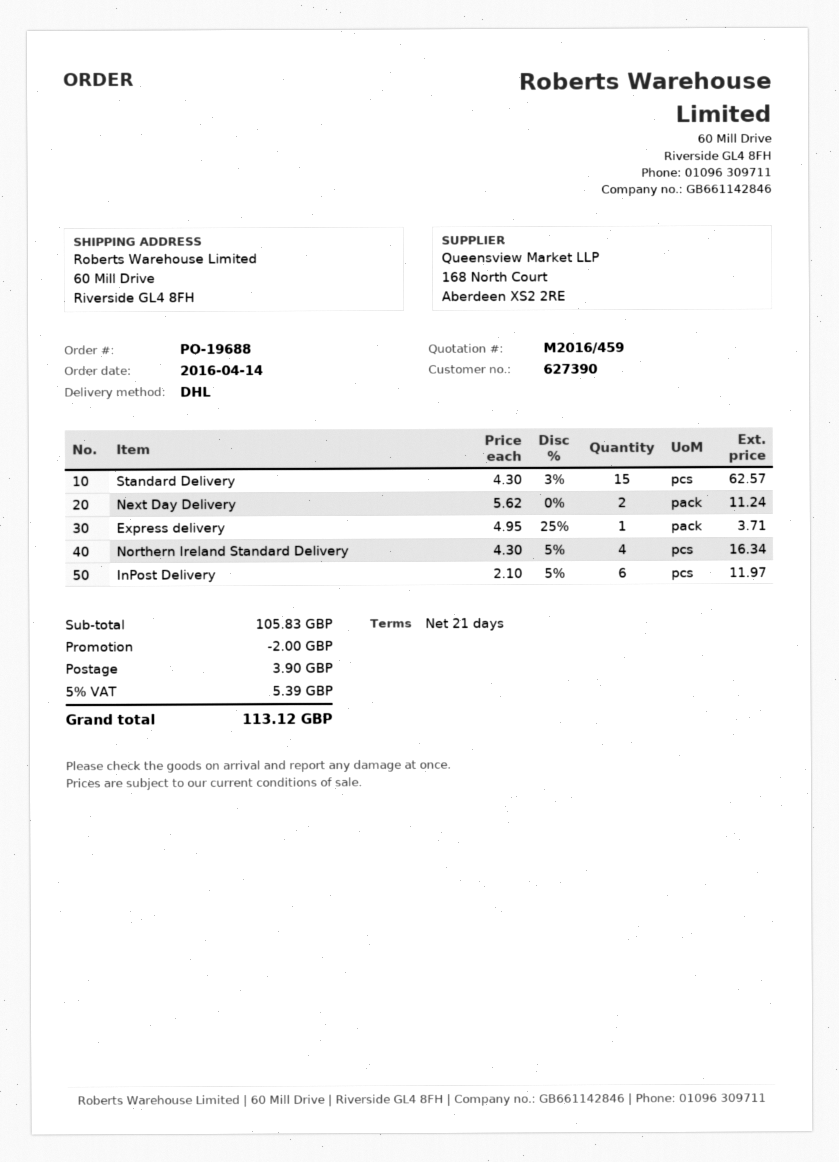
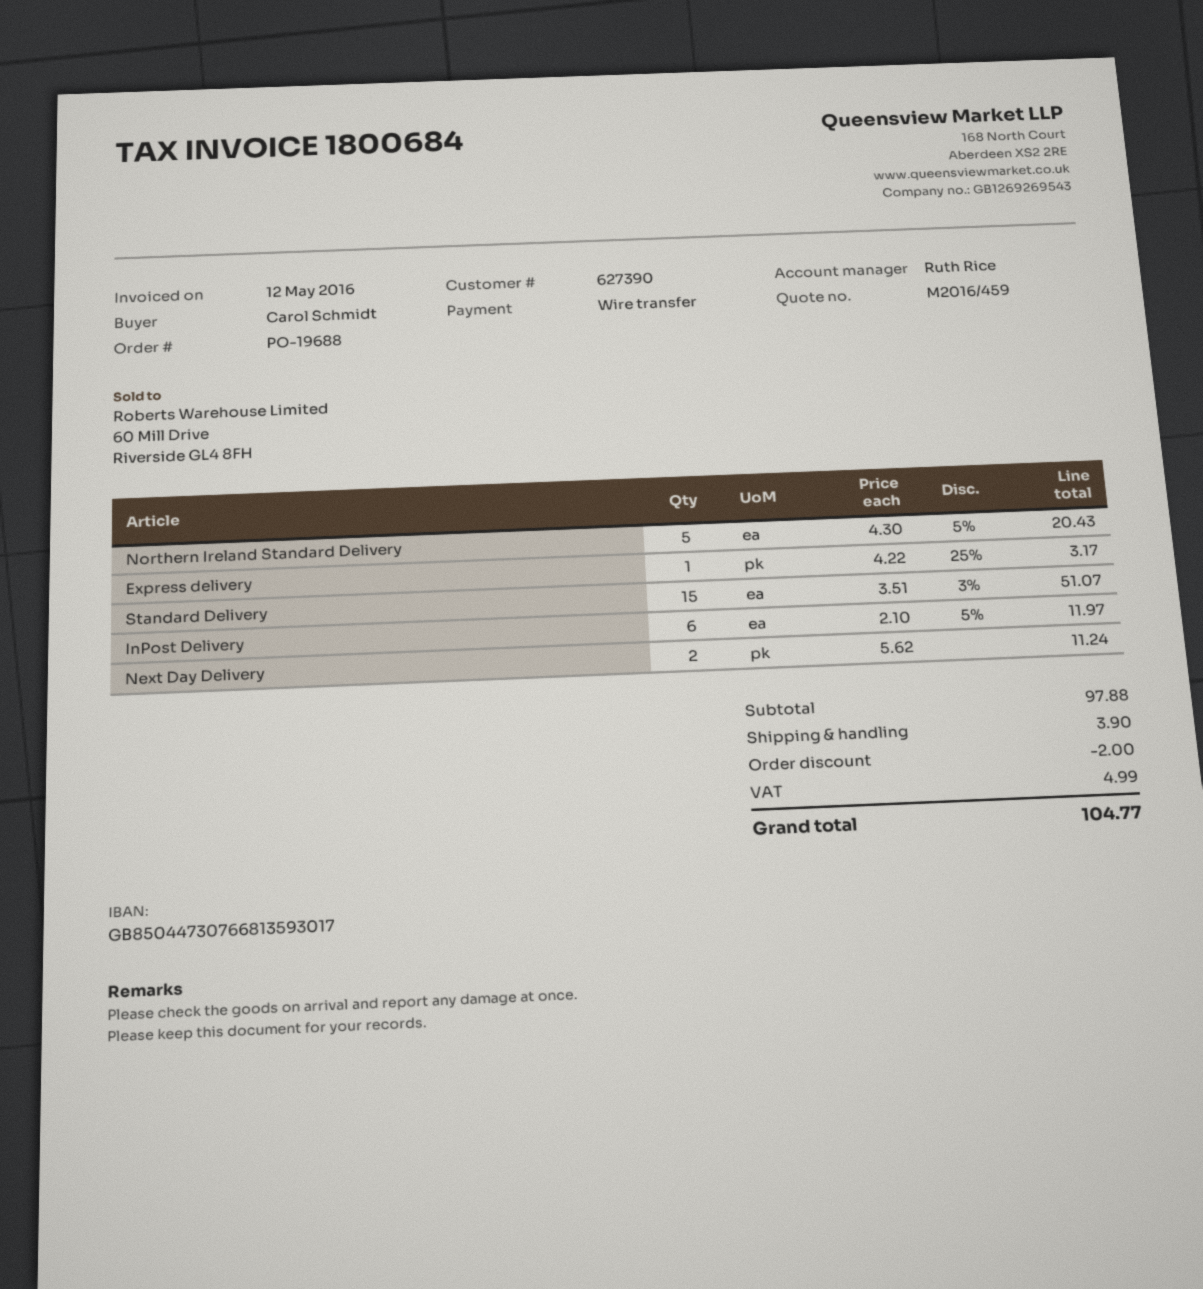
Standard Delivery: 15 x 4.30 - 3% = 62.57 -> 15 x 3.51 - 3% = 51.07
Express delivery: 1 x 4.95 - 25% = 3.71 -> 1 x 4.22 - 25% = 3.17
Northern Ireland Standard Delivery: 4 x 4.30 - 5% = 16.34 -> 5 x 4.30 - 5% = 20.43
subtotal: 105.83 -> 97.88
tax: 5.39 -> 4.99
total: 113.12 -> 104.77

